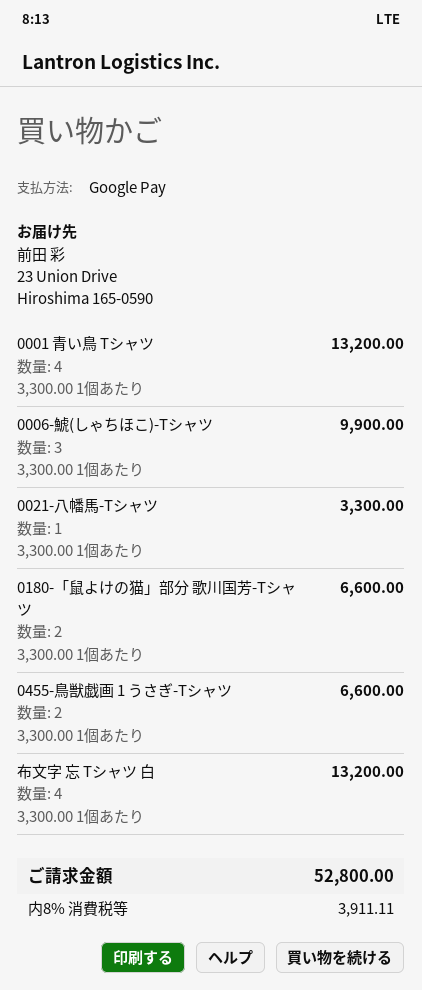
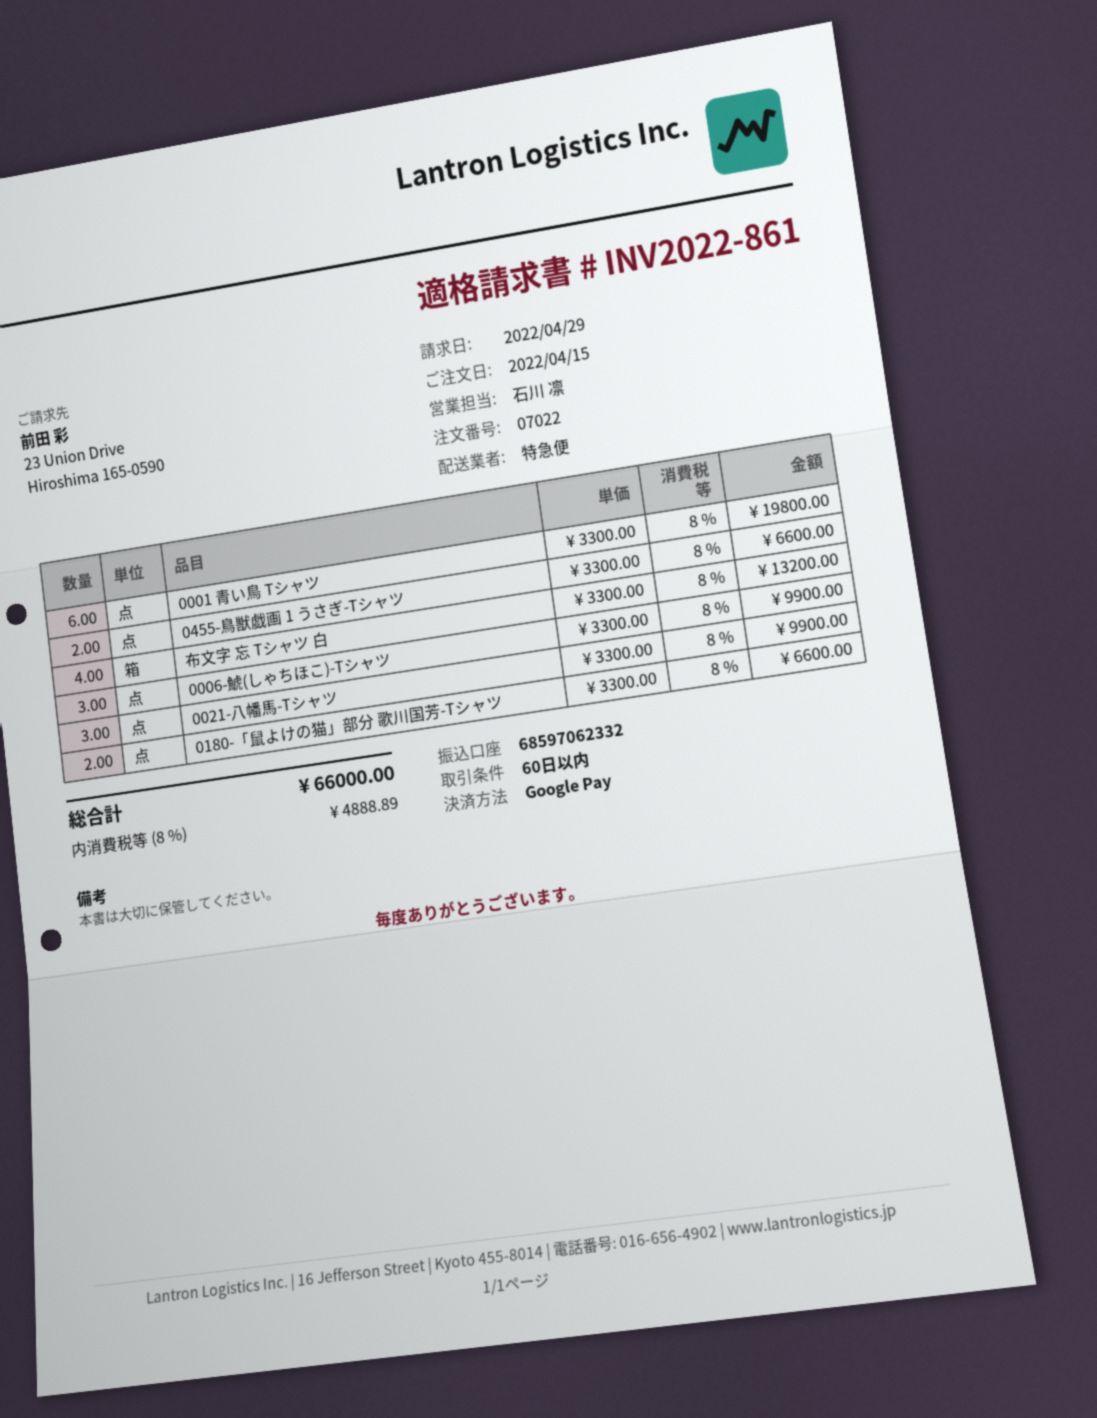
0001 青い鳥 Tシャツ: 4 x 3300.00 = 13200.00 -> 6 x 3300.00 = 19800.00
0021-八幡馬-Tシャツ: 1 x 3300.00 = 3300.00 -> 3 x 3300.00 = 9900.00
tax: 8% = 3911.11 -> 8% = 4888.89
total: 52800.00 -> 66000.00

